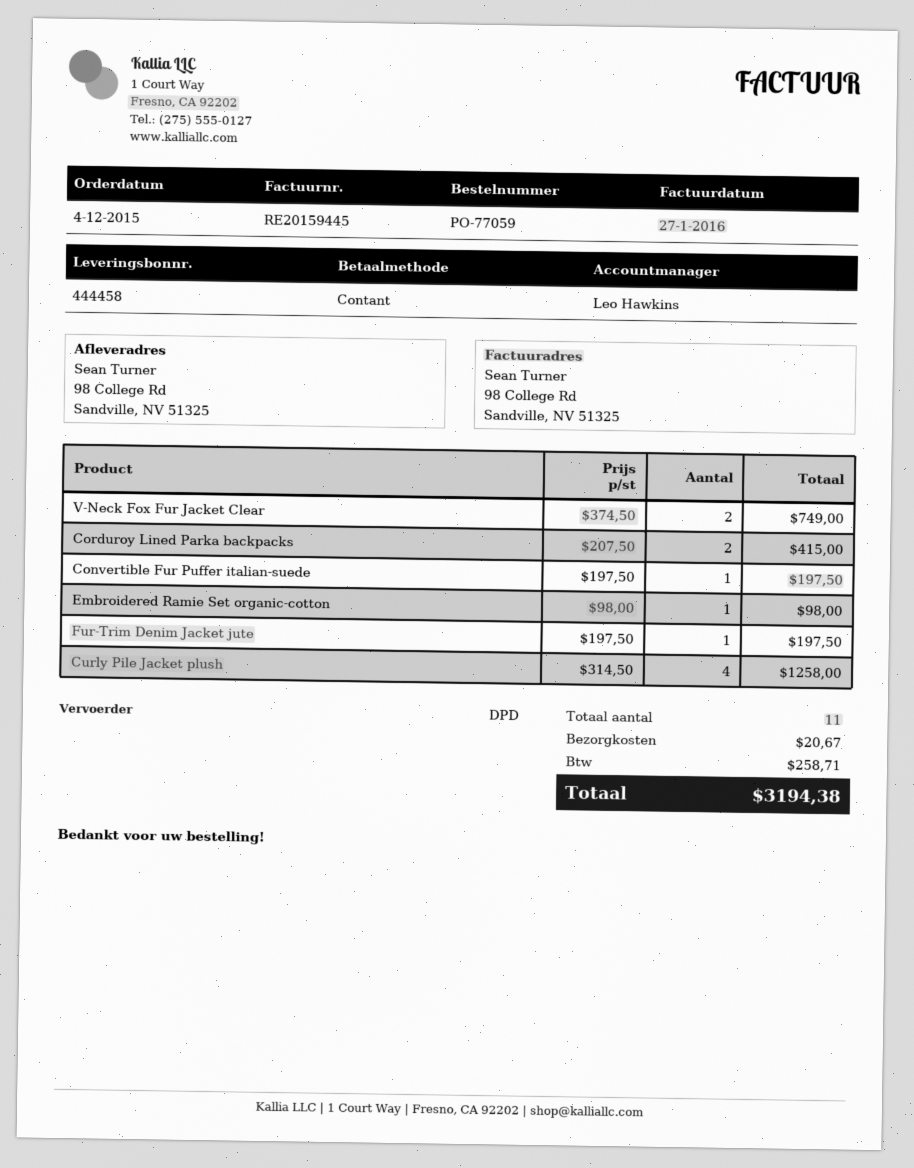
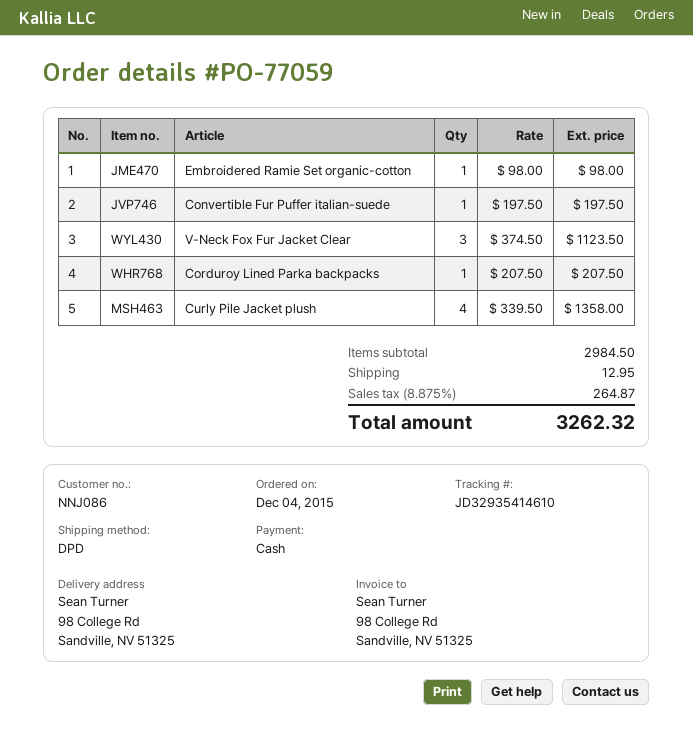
V-Neck Fox Fur Jacket Clear: 2 x 374.50 = 749.00 -> 3 x 374.50 = 1123.50
Corduroy Lined Parka backpacks: 2 x 207.50 = 415.00 -> 1 x 207.50 = 207.50
Fur-Trim Denim Jacket jute: 1 x 197.50 = 197.50 -> none
Curly Pile Jacket plush: 4 x 314.50 = 1258.00 -> 4 x 339.50 = 1358.00
shipping: 20.67 -> 12.95
tax: 258.71 -> 264.87
total: 3194.38 -> 3262.32

